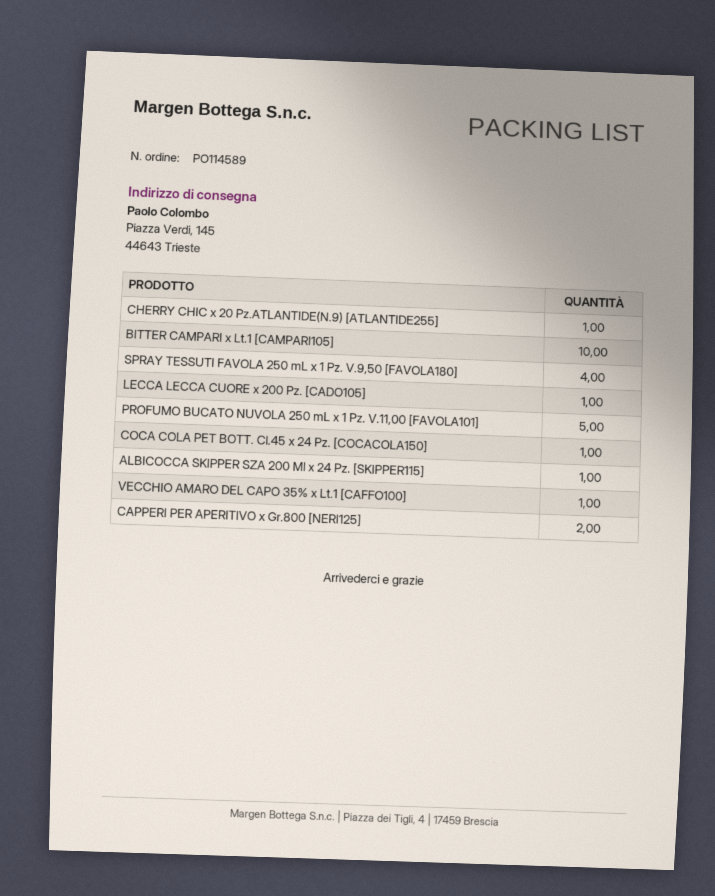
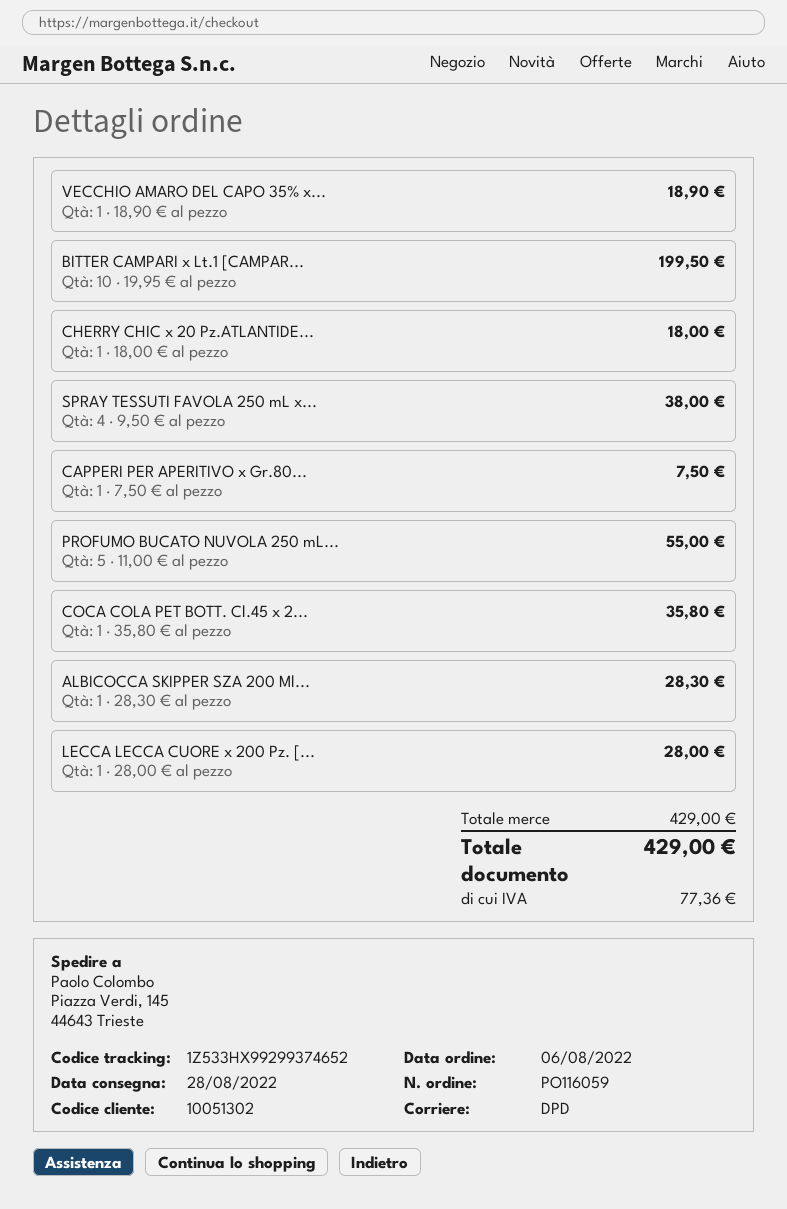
order number: PO114589 -> PO116059
CAPPERI PER APERITIVO x Gr.800 [NERI125]: 2 -> 1

